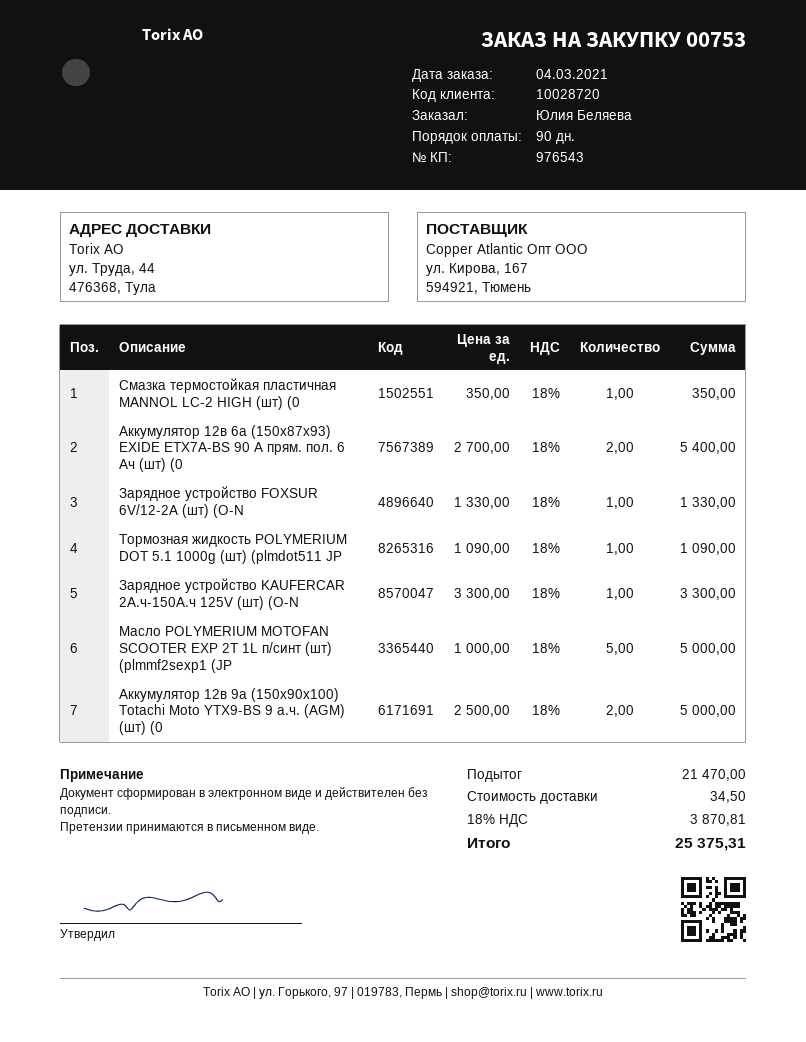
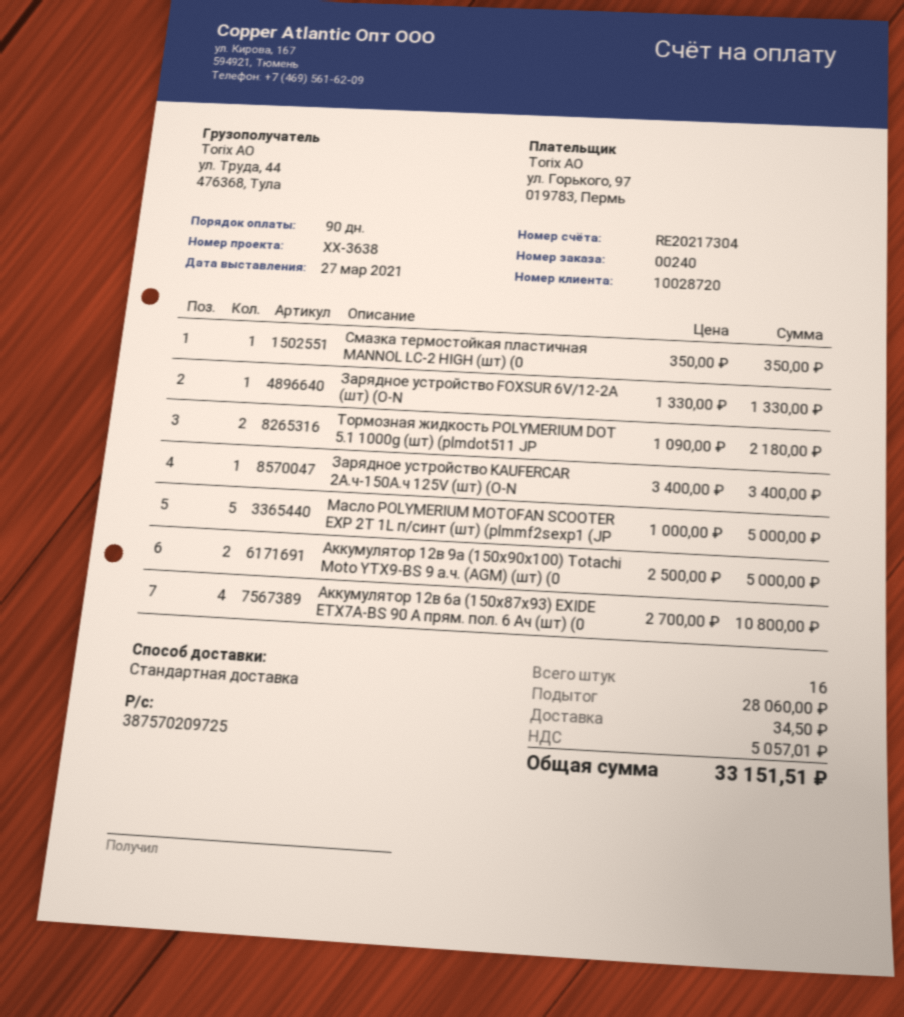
order number: 00753 -> 00240
Аккумулятор 12в 6а (150x87x93) EXIDE ETX7A-BS 90 А прям. пол. 6 Ач (шт) (0: 2 x 2700.00 = 5400.00 -> 4 x 2700.00 = 10800.00
Тормозная жидкость POLYMERIUM DOT 5.1 1000g (шт) (plmdot511 JP: 1 x 1090.00 = 1090.00 -> 2 x 1090.00 = 2180.00
Зарядное устройство KAUFERCAR 2А.ч-150А.ч 125V (шт) (O-N: 1 x 3300.00 = 3300.00 -> 1 x 3400.00 = 3400.00
subtotal: 21470.00 -> 28060.00
tax: 3870.81 -> 5057.01
total: 25375.31 -> 33151.51

